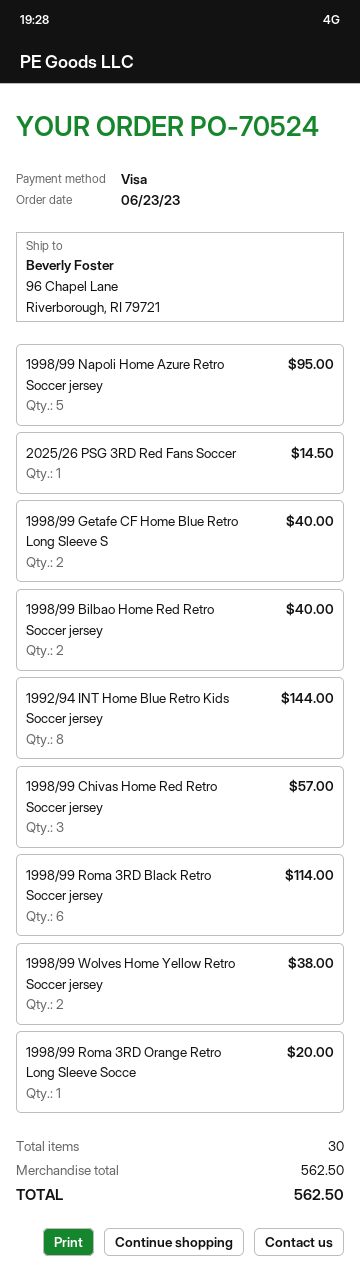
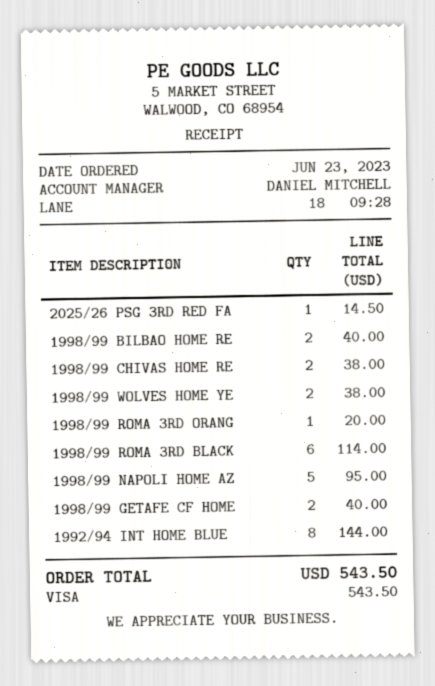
1998/99 Chivas Home Red Retro Soccer jersey: 3 for 57.00 -> 2 for 38.00
total: 562.50 -> 543.50

